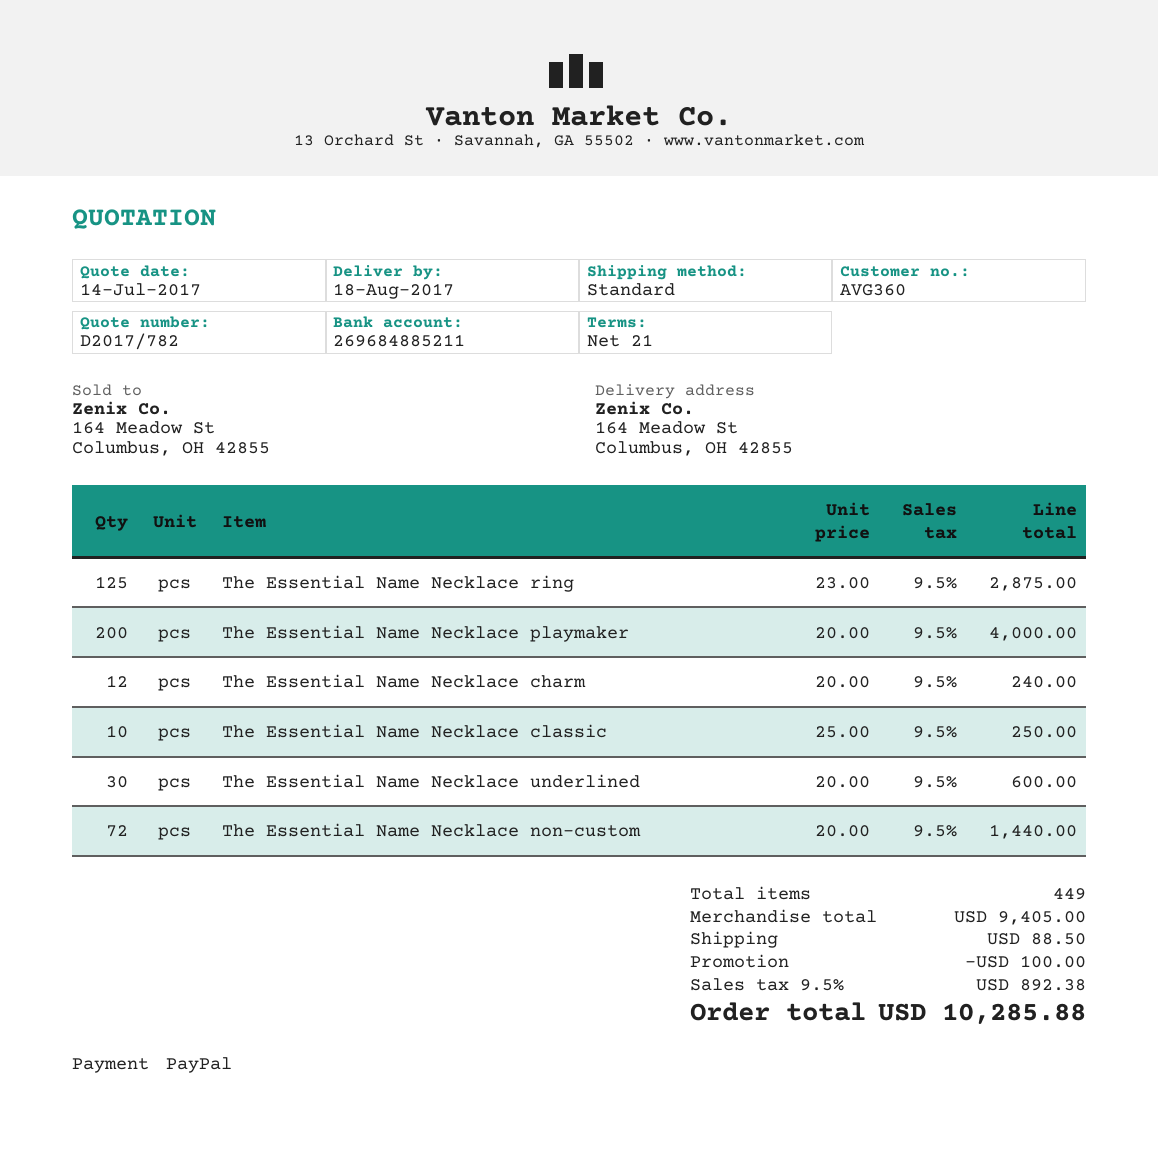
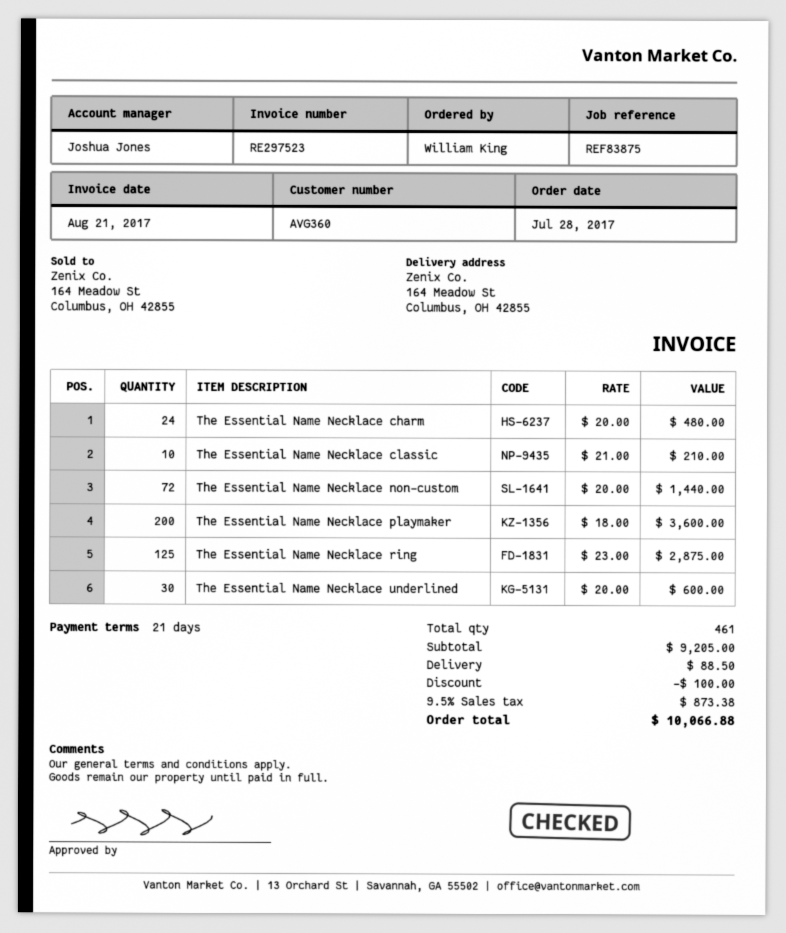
The Essential Name Necklace playmaker: 200 x 20.00 = 4000.00 -> 200 x 18.00 = 3600.00
The Essential Name Necklace charm: 12 x 20.00 = 240.00 -> 24 x 20.00 = 480.00
The Essential Name Necklace classic: 10 x 25.00 = 250.00 -> 10 x 21.00 = 210.00
total quantity: 449 -> 461
subtotal: 9405.00 -> 9205.00
tax: 9.5% = 892.38 -> 9.5% = 873.38
total: 10285.88 -> 10066.88

